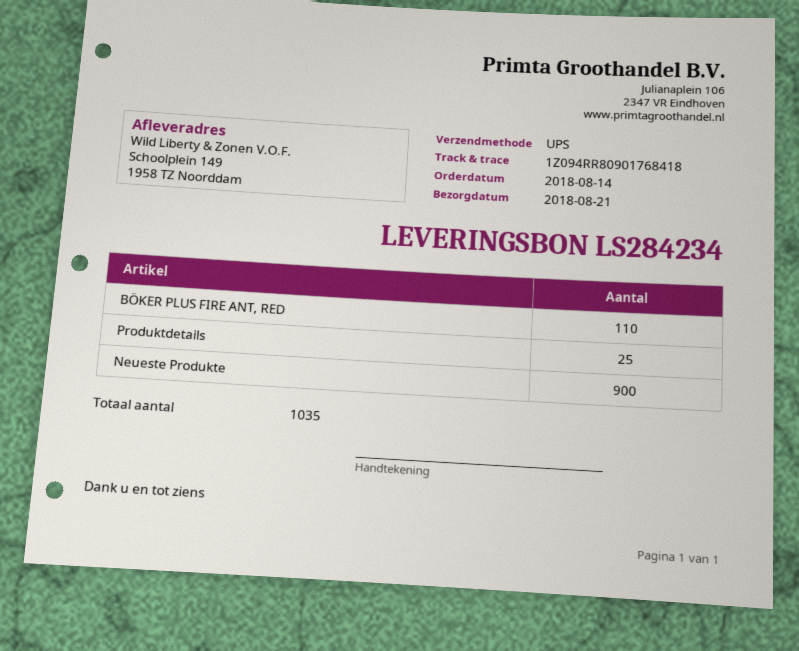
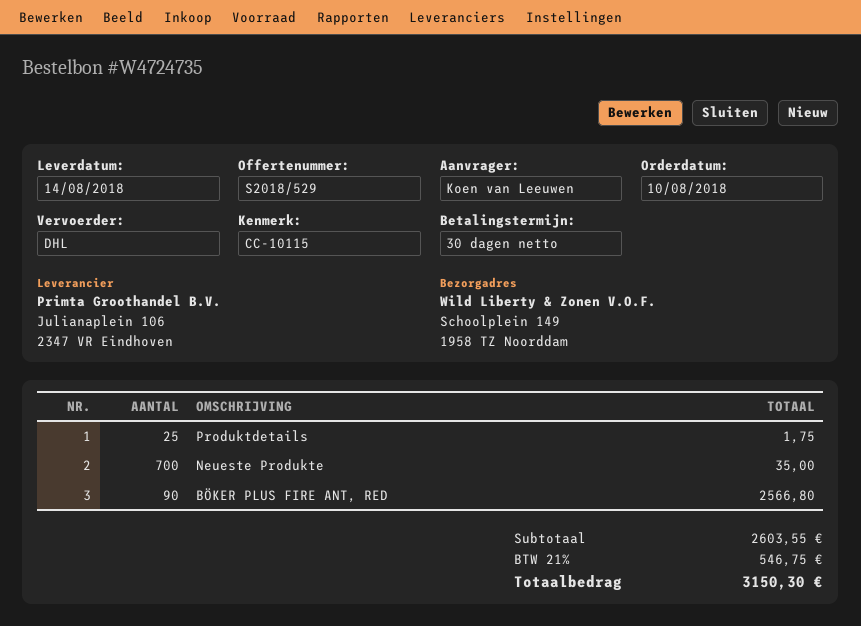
order date: 2018-08-14 -> 2018-08-10
delivery date: 2018-08-21 -> 2018-08-14
shipping method: UPS -> DHL
BÖKER PLUS FIRE ANT, RED: 110 -> 90
Neueste Produkte: 900 -> 700

